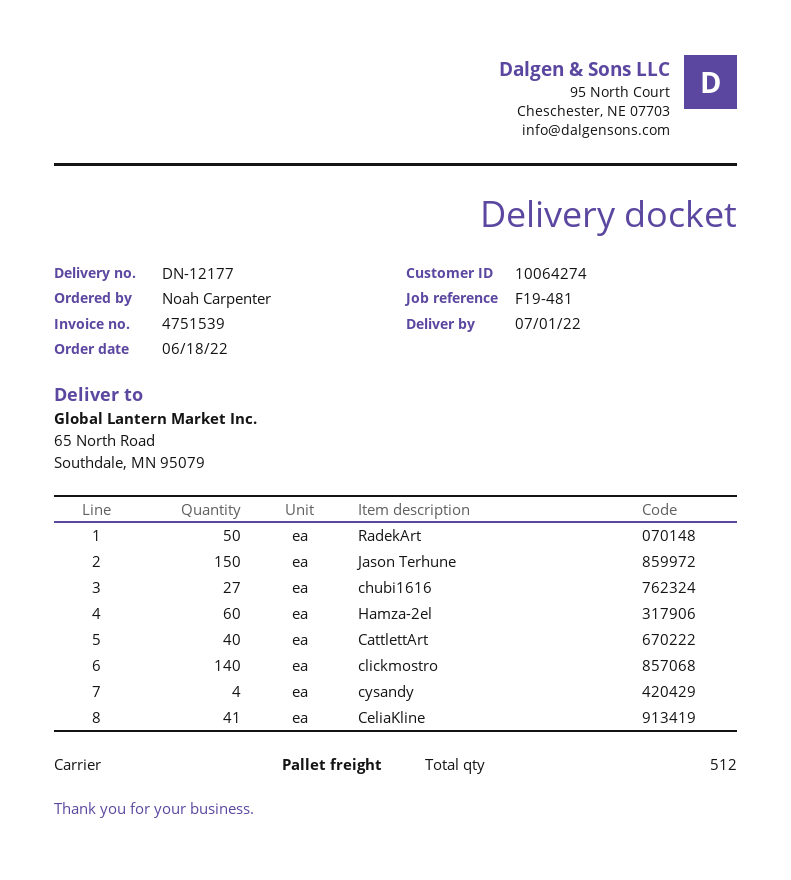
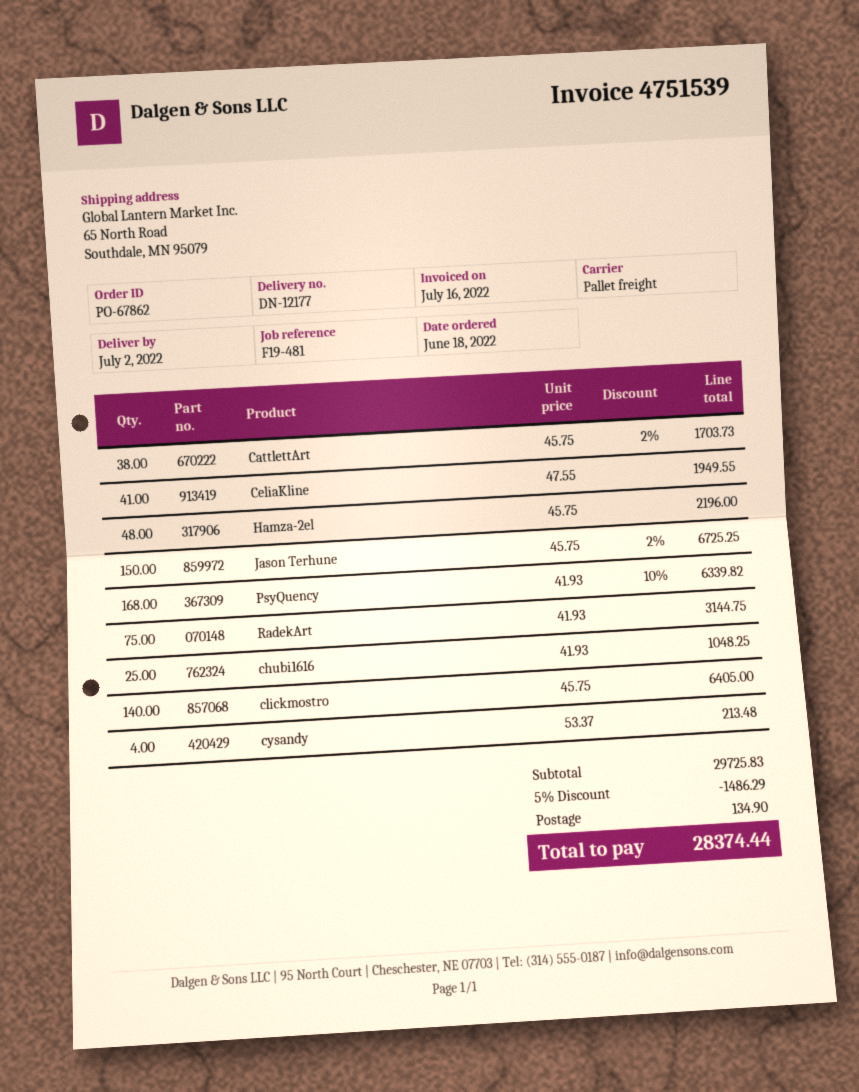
delivery date: 2022-07-01 -> 2022-07-02
RadekArt: 50 -> 75
chubi1616: 27 -> 25
Hamza-2el: 60 -> 48
CattlettArt: 40 -> 38
PsyQuency: none -> 168

